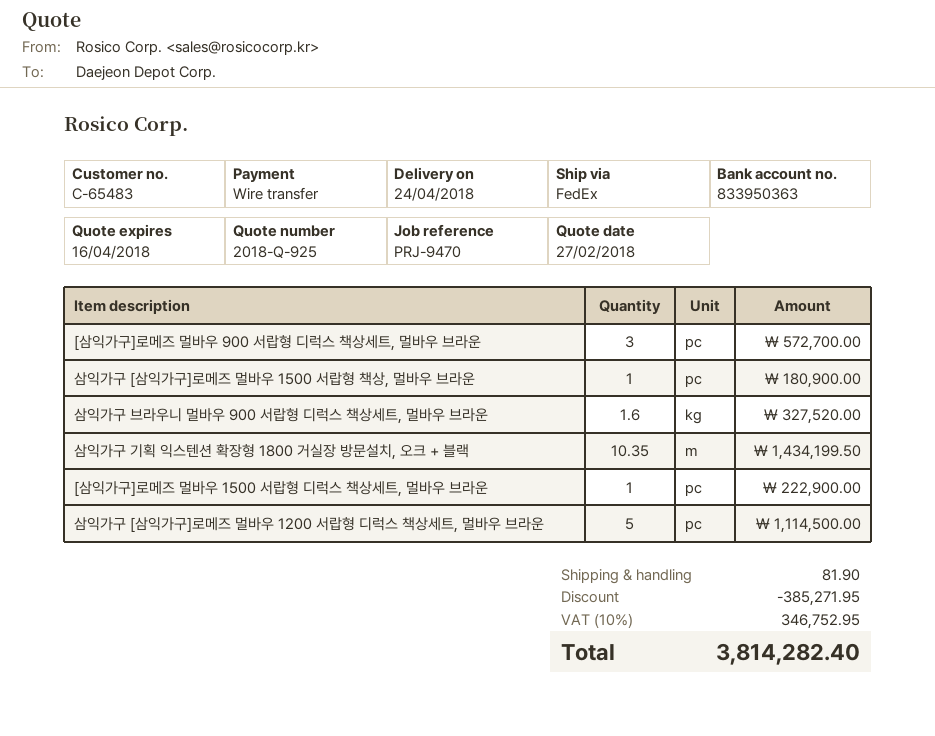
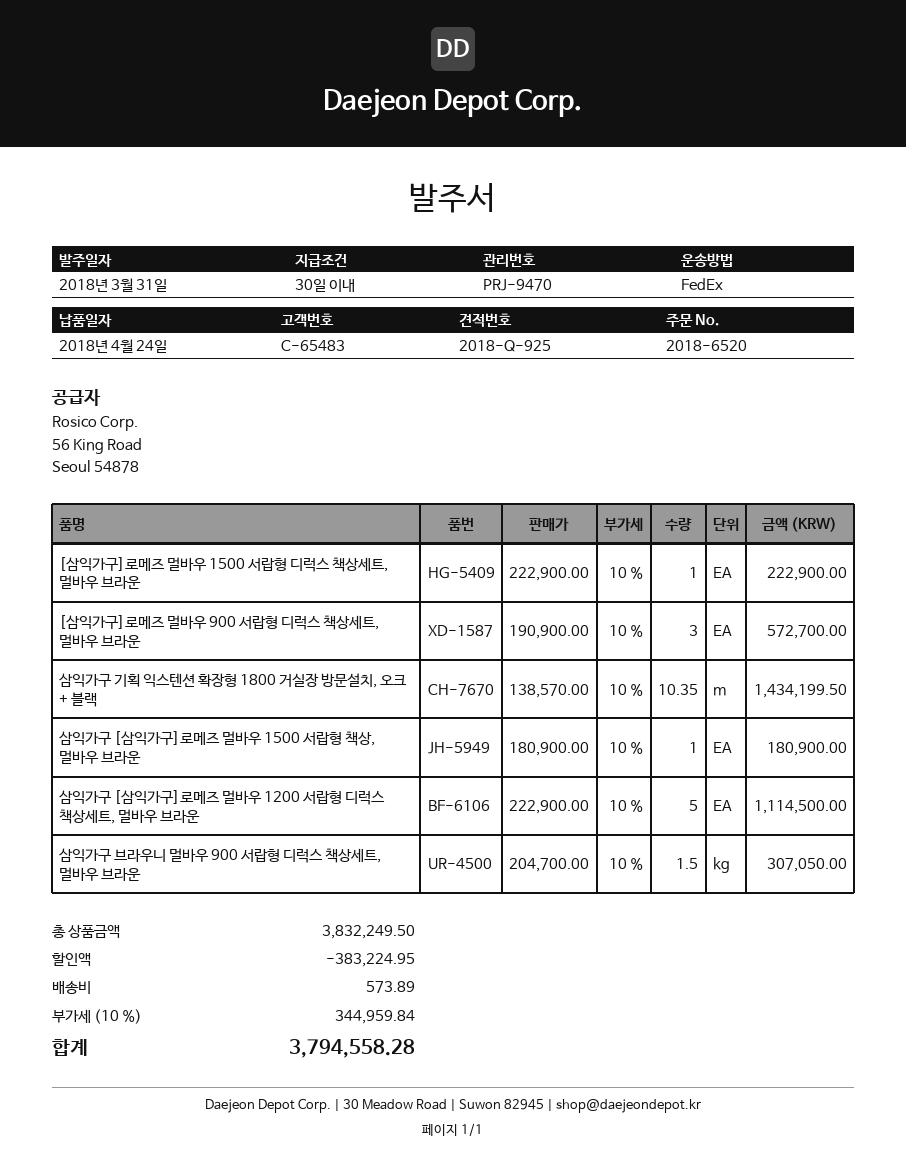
삼익가구 브라우니 멀바우 900 서랍형 디럭스 책상세트, 멀바우 브라운: 1.6 for 327520.00 -> 1.5 for 307050.00
discount: 385271.95 -> 383224.95
shipping: 81.90 -> 573.89
tax: 10% = 346752.95 -> 10% = 344959.84
total: 3814282.40 -> 3794558.28

